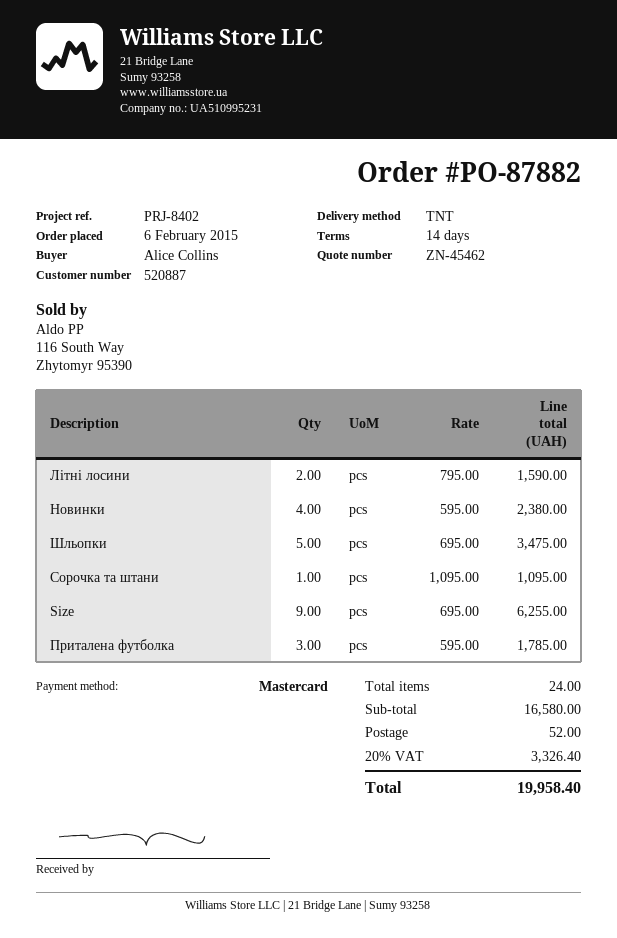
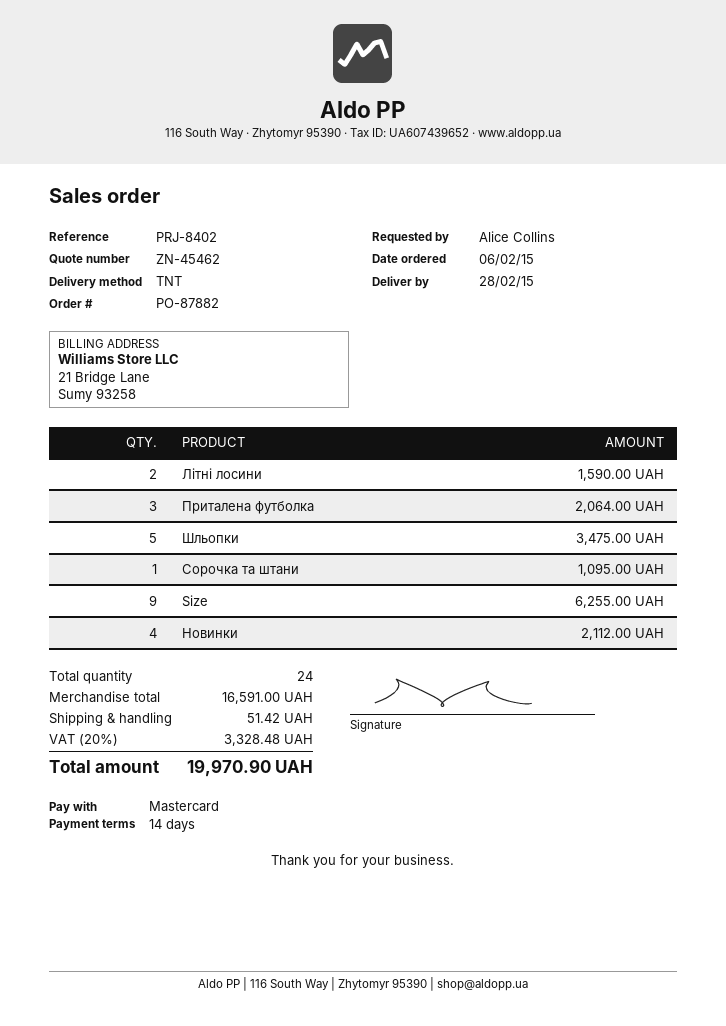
Новинки: 4 for 2380.00 -> 4 for 2112.00
Приталена футболка: 3 for 1785.00 -> 3 for 2064.00
subtotal: 16580.00 -> 16591.00
shipping: 52.00 -> 51.42
tax: 20% = 3326.40 -> 20% = 3328.48
total: 19958.40 -> 19970.90

